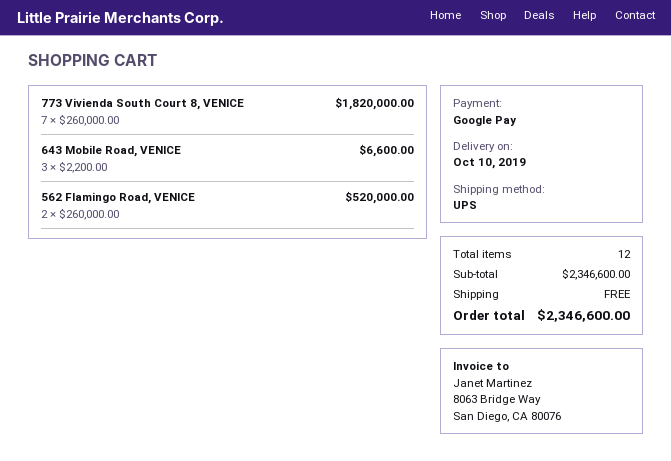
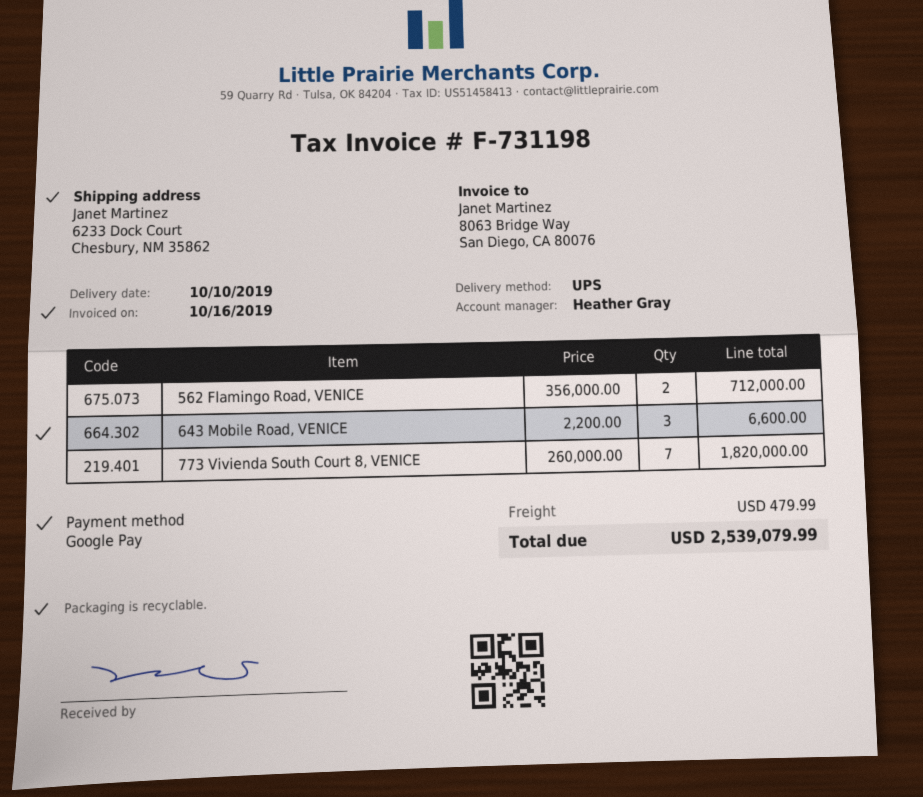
562 Flamingo Road, VENICE: 2 x 260000.00 = 520000.00 -> 2 x 356000.00 = 712000.00
shipping: 0.00 -> 479.99
total: 2346600.00 -> 2539079.99

